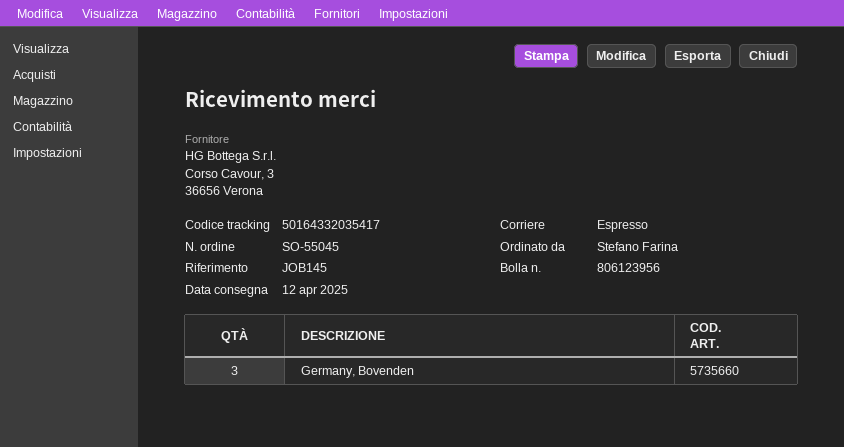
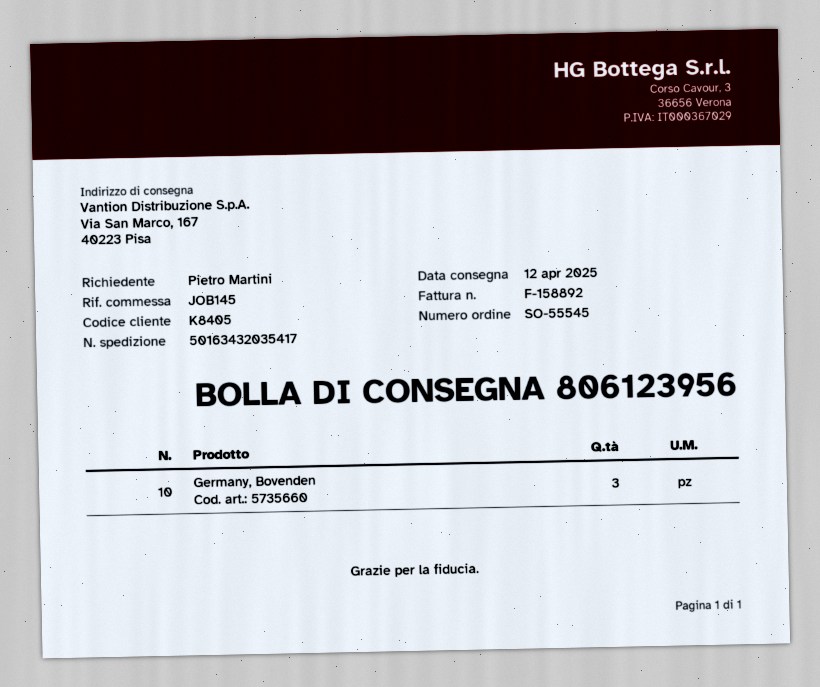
order number: SO-55045 -> SO-55545
ordered by: Stefano Farina -> Pietro Martini
tracking number: 50164332035417 -> 50163432035417

